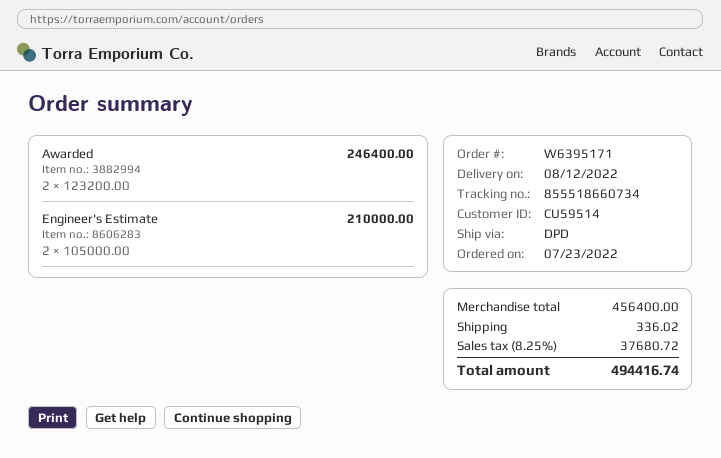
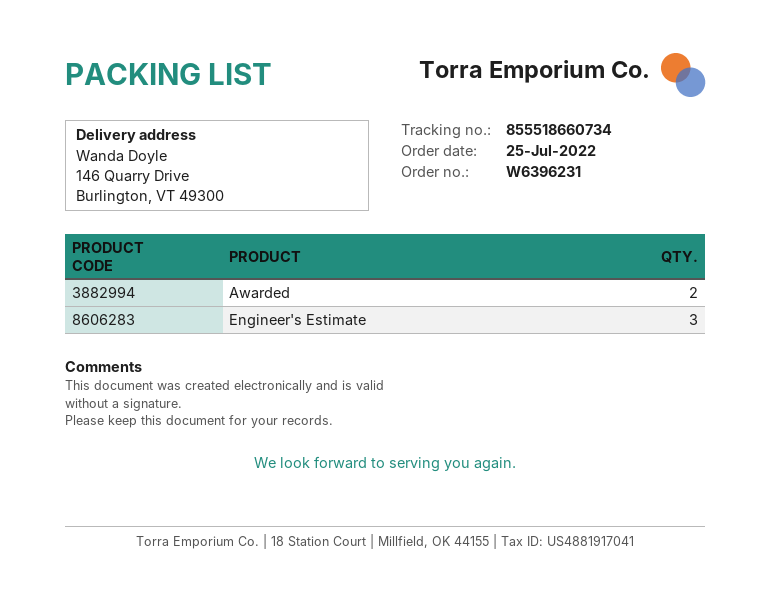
order number: W6395171 -> W6396231
order date: 2022-07-23 -> 2022-07-25
Engineer's Estimate: 2 -> 3

